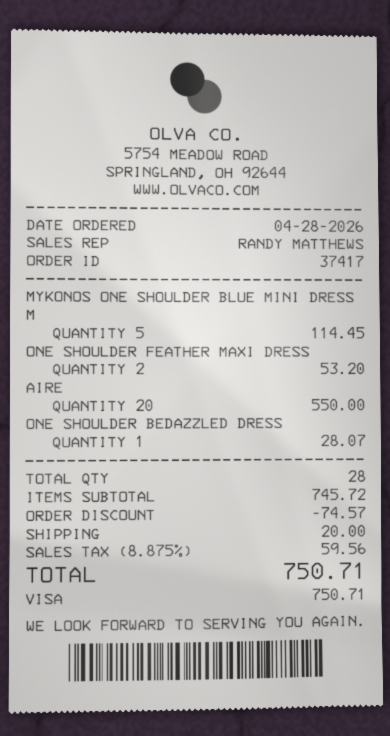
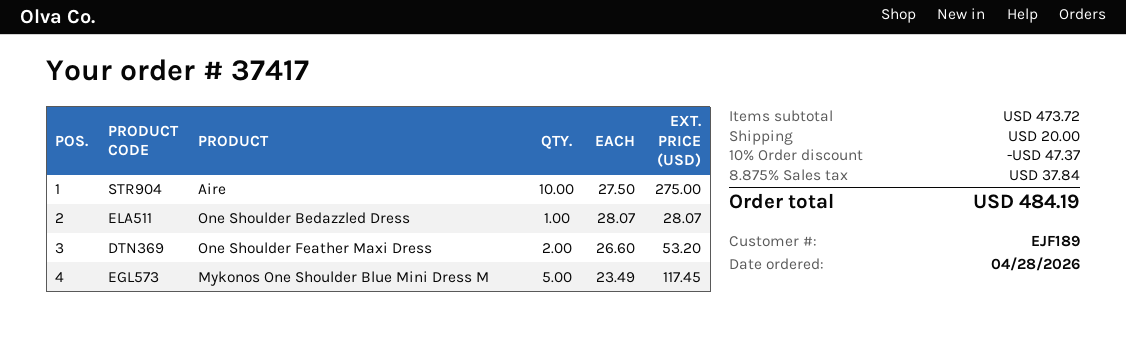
MYKONOS ONE SHOULDER BLUE MINI DRESS M: 5 for 114.45 -> 5 for 117.45
AIRE: 20 for 550.00 -> 10 for 275.00
subtotal: 745.72 -> 473.72
discount: 74.57 -> 47.37
tax: 8.875% = 59.56 -> 8.875% = 37.84
total: 750.71 -> 484.19

